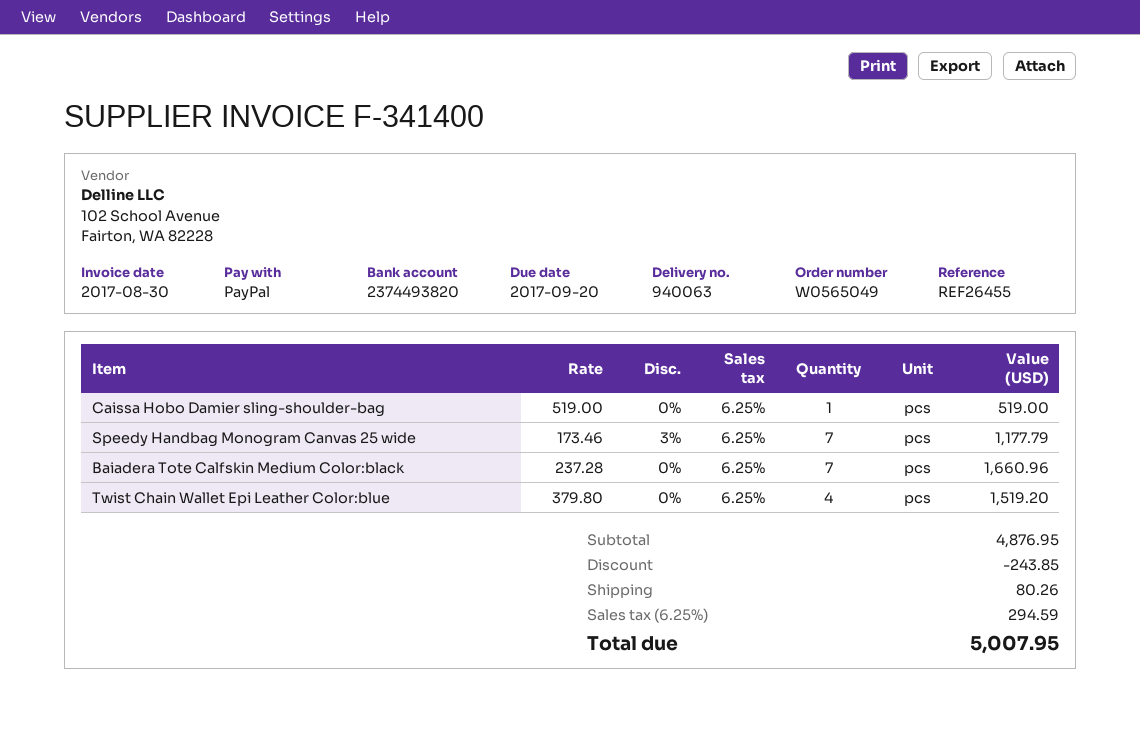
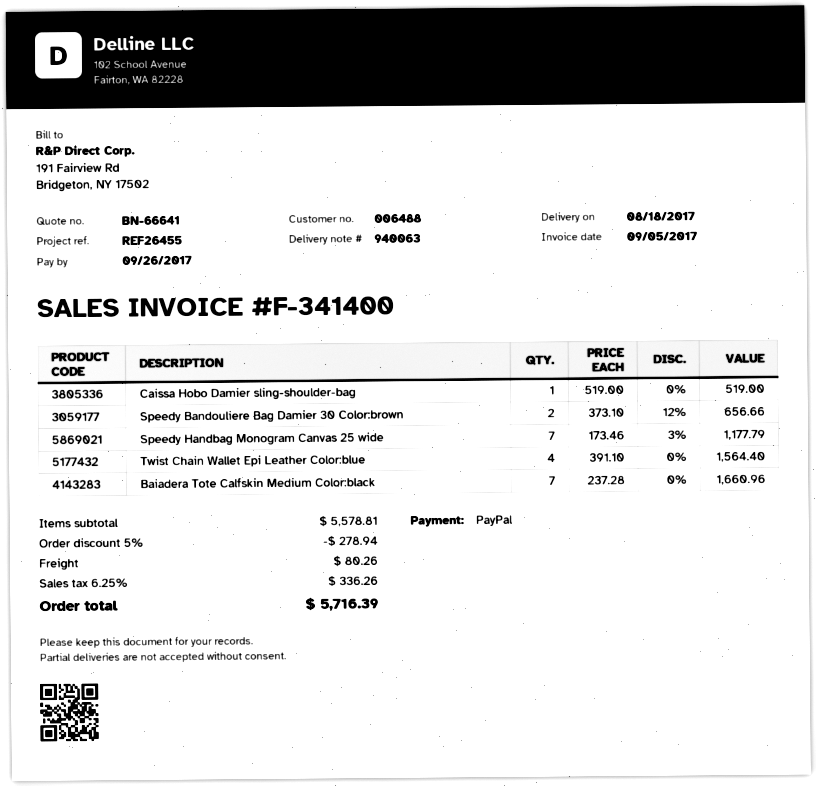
invoice date: 2017-08-30 -> 2017-09-05
due date: 2017-09-20 -> 2017-09-26
Twist Chain Wallet Epi Leather Color:blue: 4 x 379.80 = 1519.20 -> 4 x 391.10 = 1564.40
Speedy Bandouliere Bag Damier 30 Color:brown: none -> 2 x 373.10 - 12% = 656.66
subtotal: 4876.95 -> 5578.81
discount: 243.85 -> 278.94
tax: 6.25% = 294.59 -> 6.25% = 336.26
total: 5007.95 -> 5716.39

